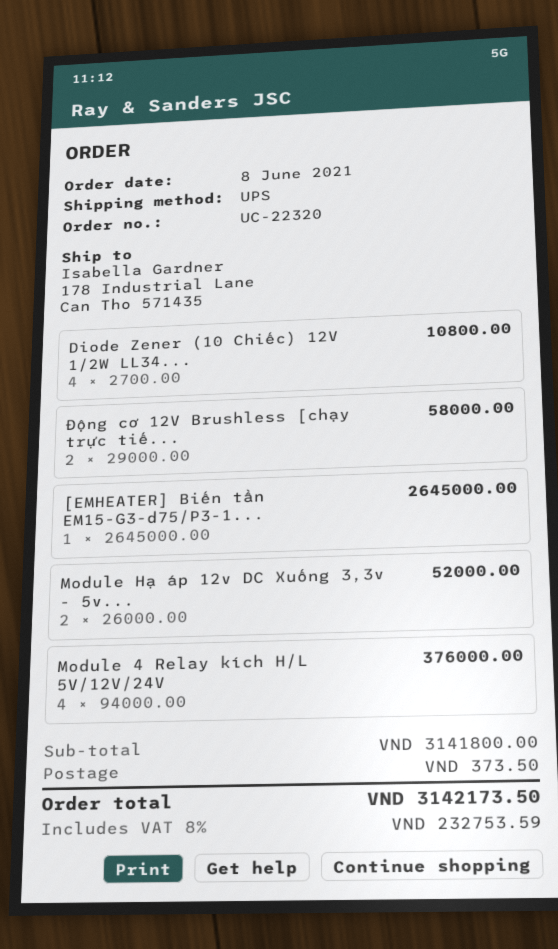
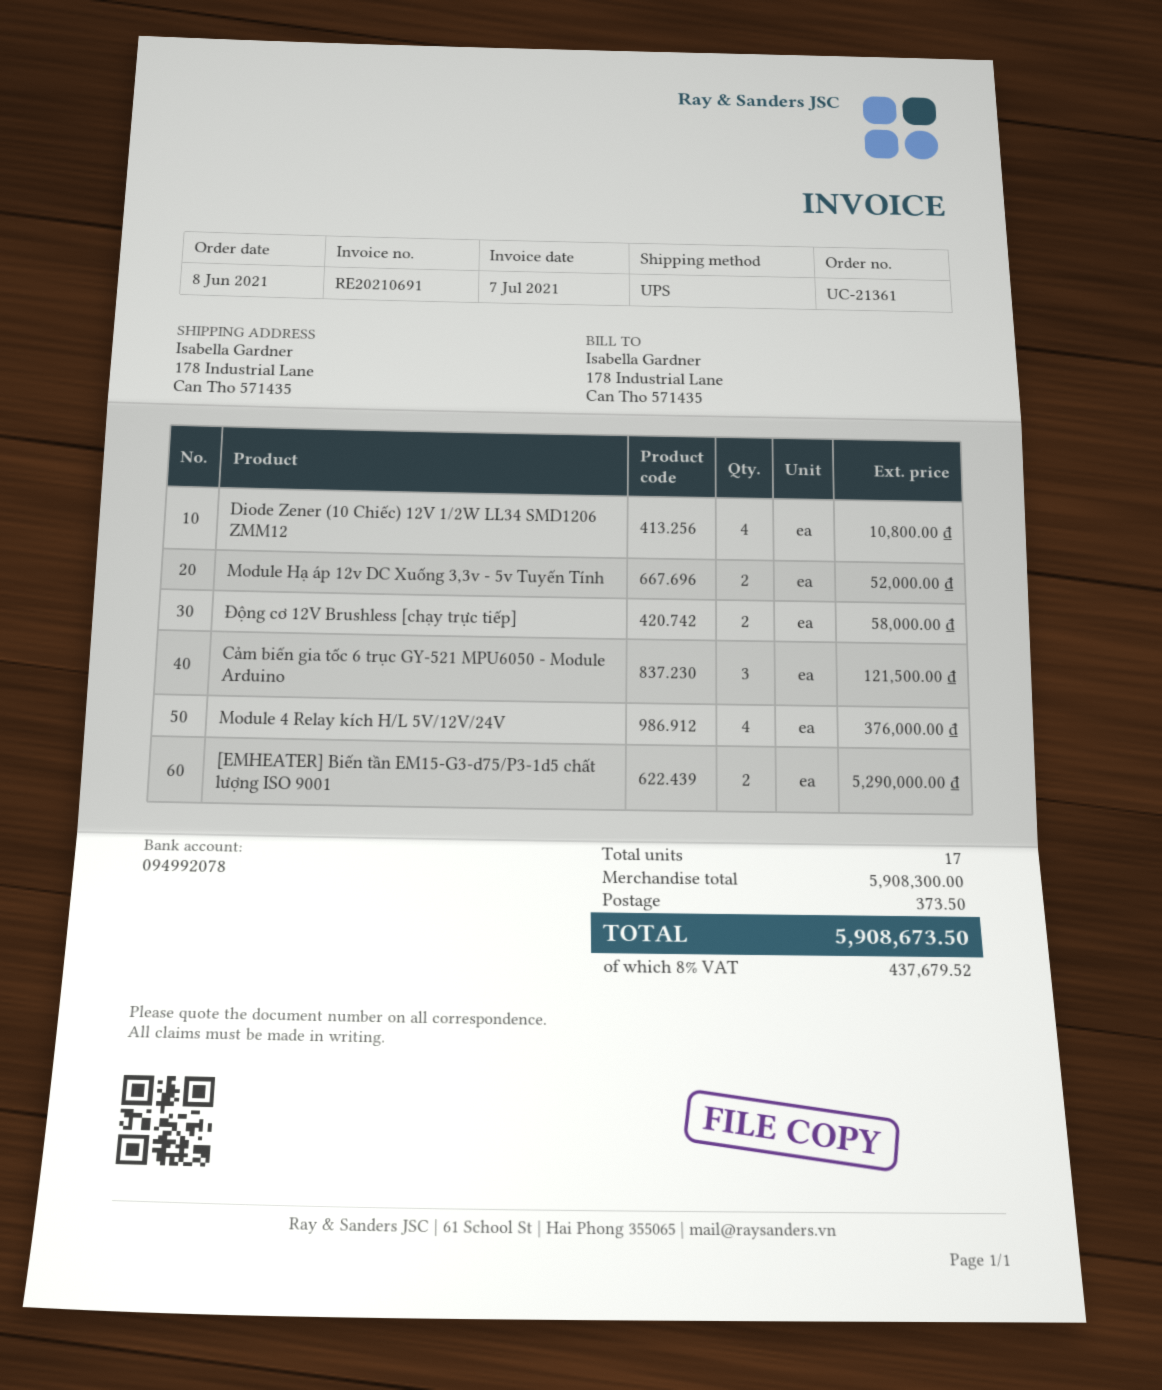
order number: UC-22320 -> UC-21361
[EMHEATER] Biến tần EM15-G3-d75/P3-1...: 1 for 2645000.00 -> 2 for 5290000.00
Cảm biến gia tốc 6 trục GY-521 MPU6050 - Module Arduino: none -> 3 for 121500.00
subtotal: 3141800.00 -> 5908300.00
tax: 8% = 232753.59 -> 8% = 437679.52
total: 3142173.50 -> 5908673.50

